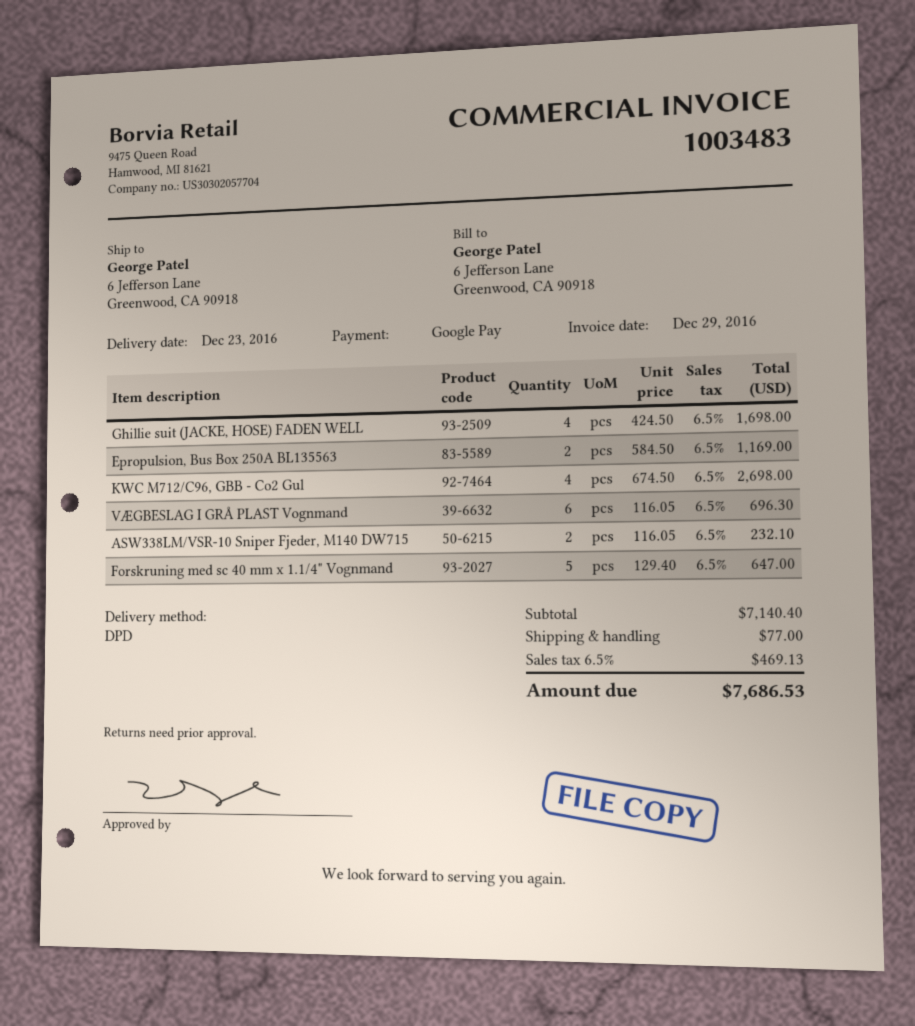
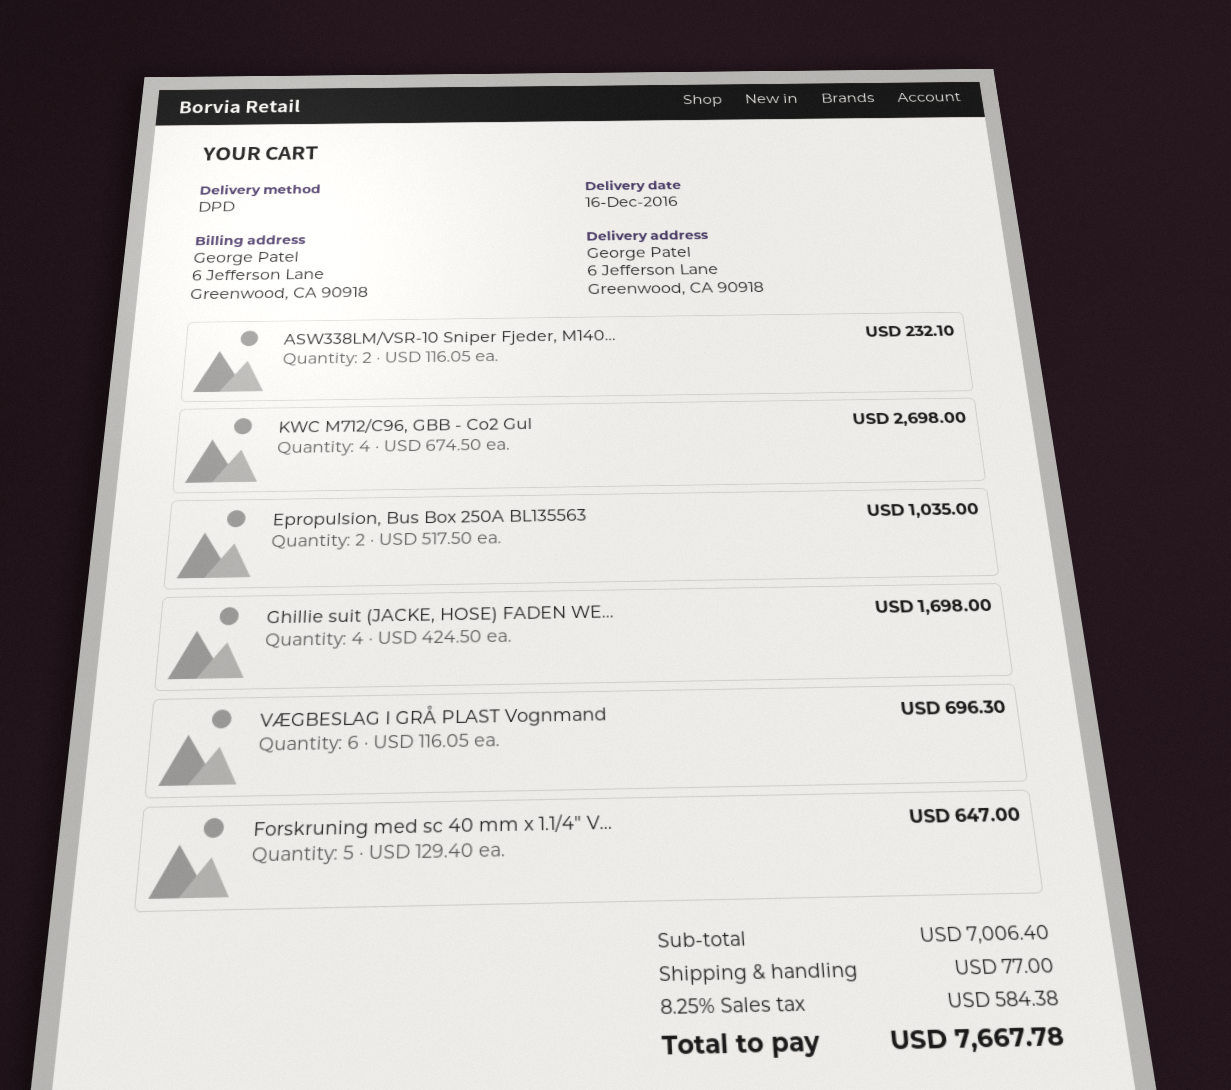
delivery date: 2016-12-23 -> 2016-12-16
Epropulsion, Bus Box 250A BL135563: 2 x 584.50 = 1169.00 -> 2 x 517.50 = 1035.00
subtotal: 7140.40 -> 7006.40
tax: 6.5% = 469.13 -> 8.25% = 584.38
total: 7686.53 -> 7667.78

